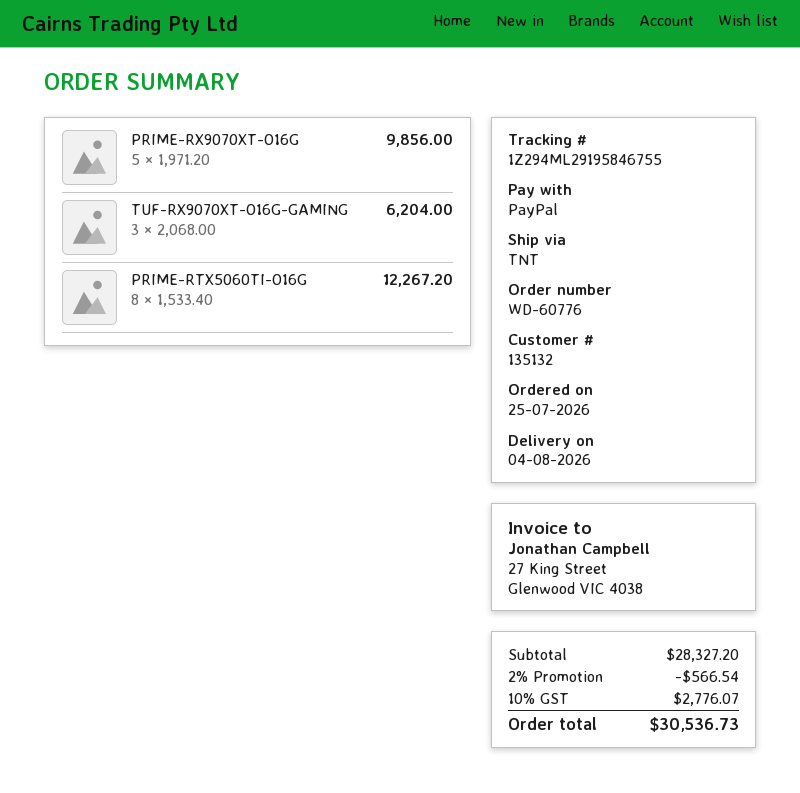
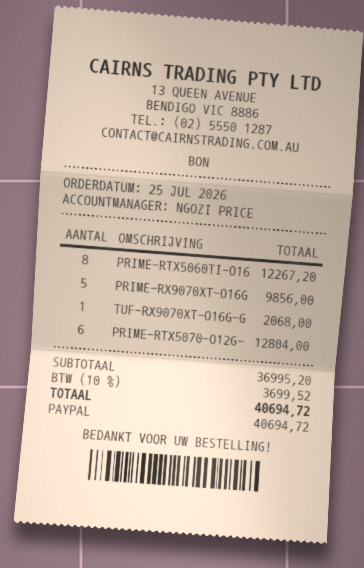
TUF-RX9070XT-O16G-GAMING: 3 for 6204.00 -> 1 for 2068.00
PRIME-RTX5070-O12G-: none -> 6 for 12804.00
subtotal: 28327.20 -> 36995.20
discount: 2% = 566.54 -> none
tax: 10% = 2776.07 -> 10% = 3699.52
total: 30536.73 -> 40694.72

